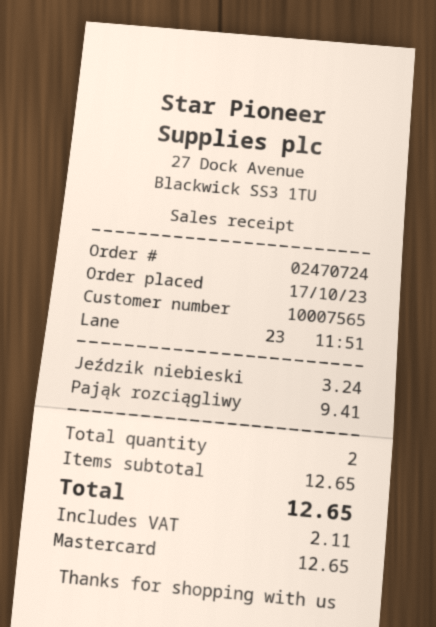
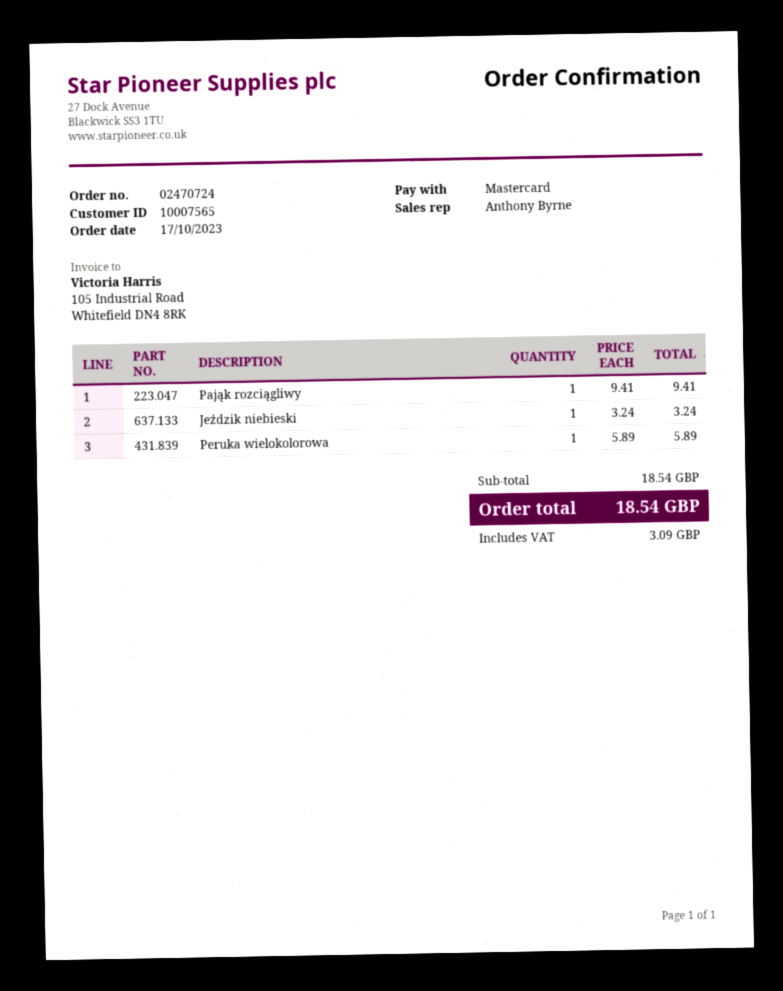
Peruka wielokolorowa: none -> 1 x 5.89 = 5.89
subtotal: 12.65 -> 18.54
tax: 2.11 -> 3.09
total: 12.65 -> 18.54

